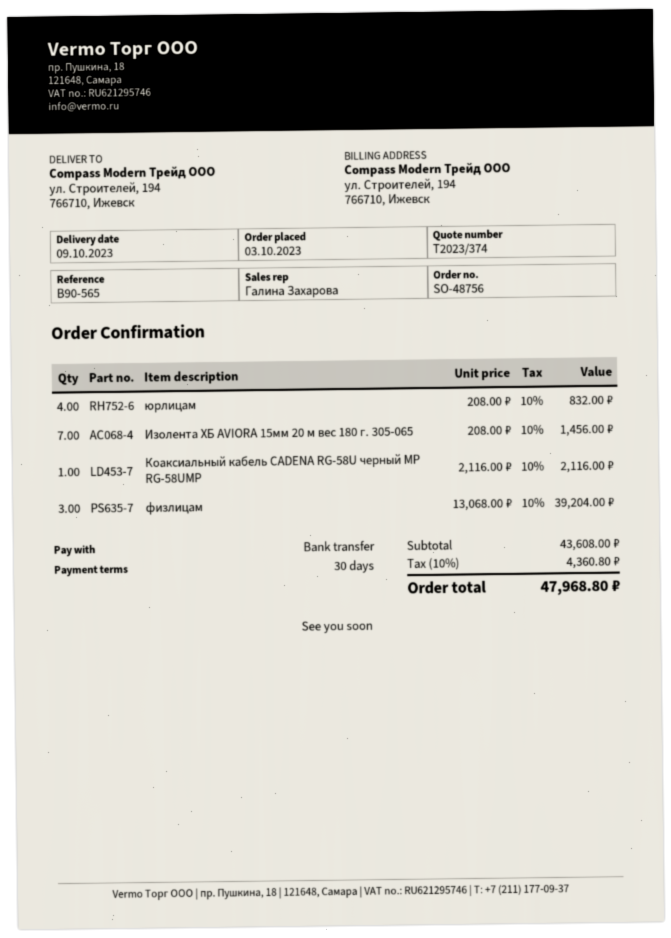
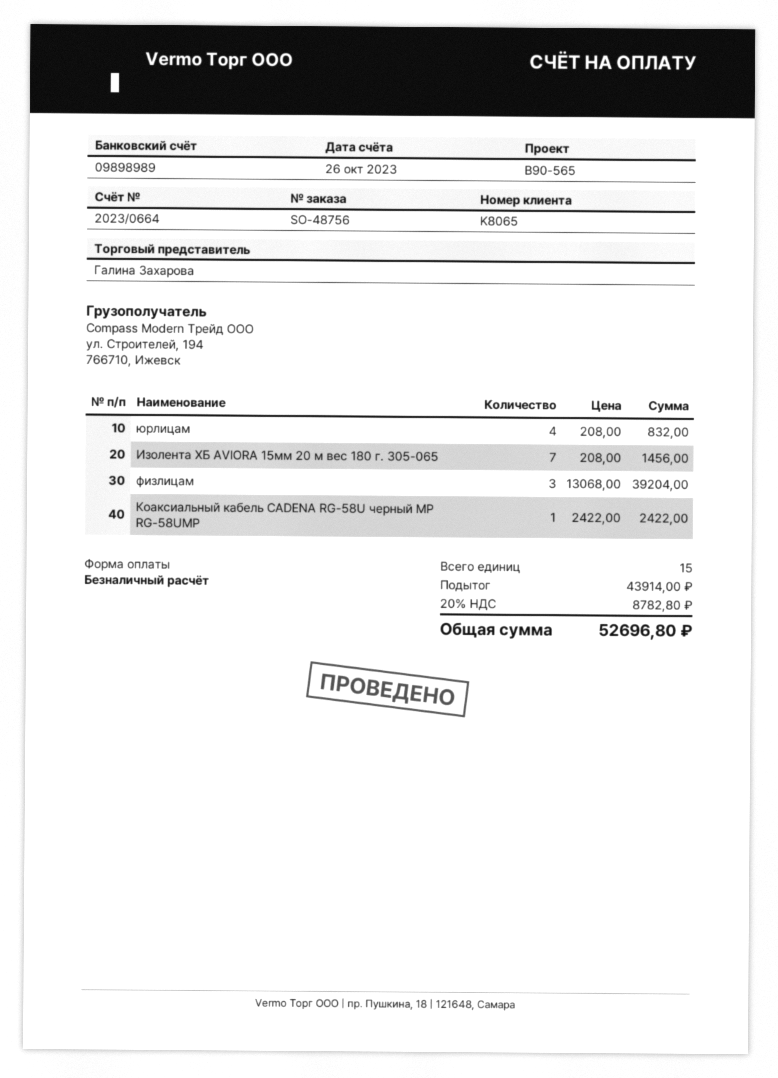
Коаксиальный кабель CADENA RG-58U черный MP RG-58UMP: 1 x 2116.00 = 2116.00 -> 1 x 2422.00 = 2422.00
subtotal: 43608.00 -> 43914.00
tax: 10% = 4360.80 -> 20% = 8782.80
total: 47968.80 -> 52696.80

